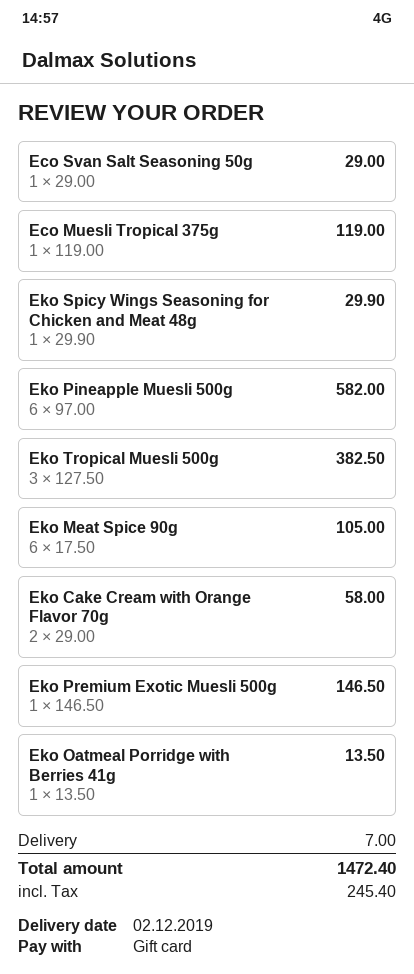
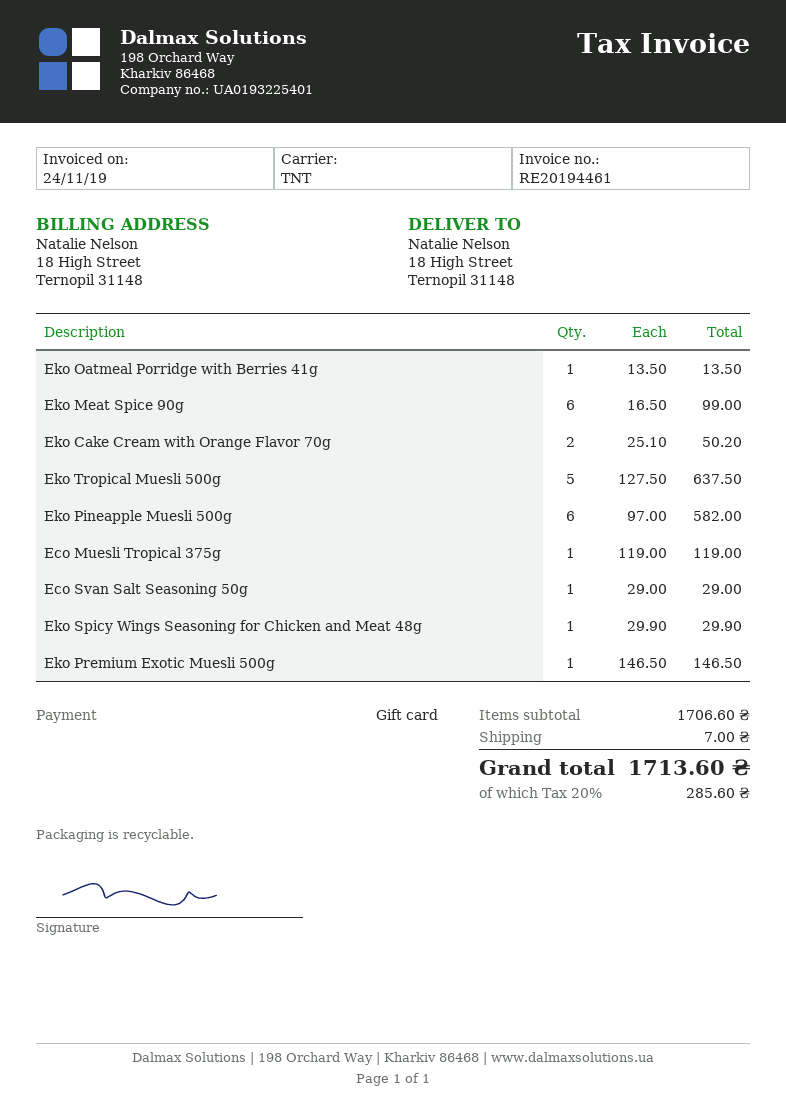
Eko Tropical Muesli 500g: 3 x 127.50 = 382.50 -> 5 x 127.50 = 637.50
Eko Meat Spice 90g: 6 x 17.50 = 105.00 -> 6 x 16.50 = 99.00
Eko Cake Cream with Orange Flavor 70g: 2 x 29.00 = 58.00 -> 2 x 25.10 = 50.20
tax: 245.40 -> 285.60
total: 1472.40 -> 1713.60

